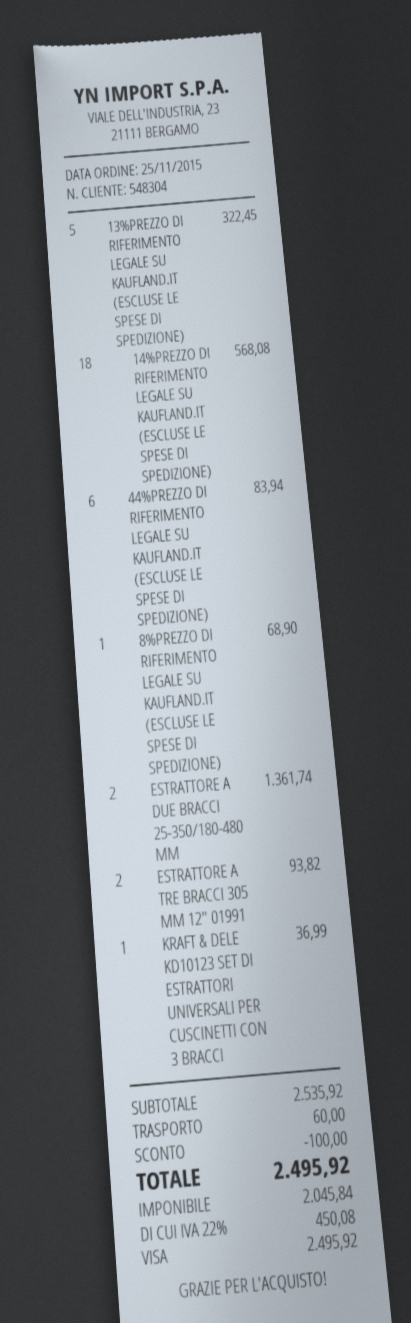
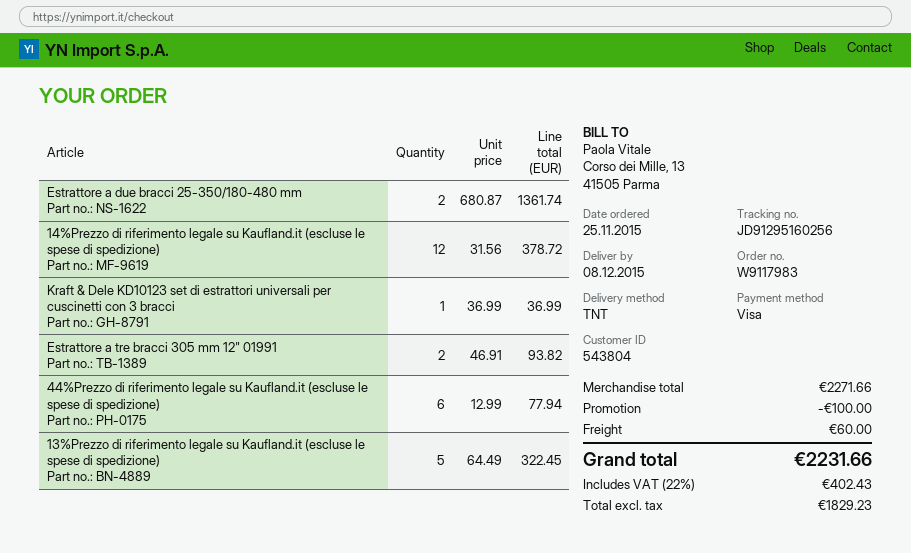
customer number: 548304 -> 543804
14%PREZZO DI RIFERIMENTO LEGALE SU KAUFLAND.IT (ESCLUSE LE SPESE DI SPEDIZIONE): 18 for 568.08 -> 12 for 378.72
44%PREZZO DI RIFERIMENTO LEGALE SU KAUFLAND.IT (ESCLUSE LE SPESE DI SPEDIZIONE): 6 for 83.94 -> 6 for 77.94
8%PREZZO DI RIFERIMENTO LEGALE SU KAUFLAND.IT (ESCLUSE LE SPESE DI SPEDIZIONE): 1 for 68.90 -> none
subtotal: 2535.92 -> 2271.66
net: 2045.84 -> 1829.23
tax: 22% = 450.08 -> 22% = 402.43
total: 2495.92 -> 2231.66

